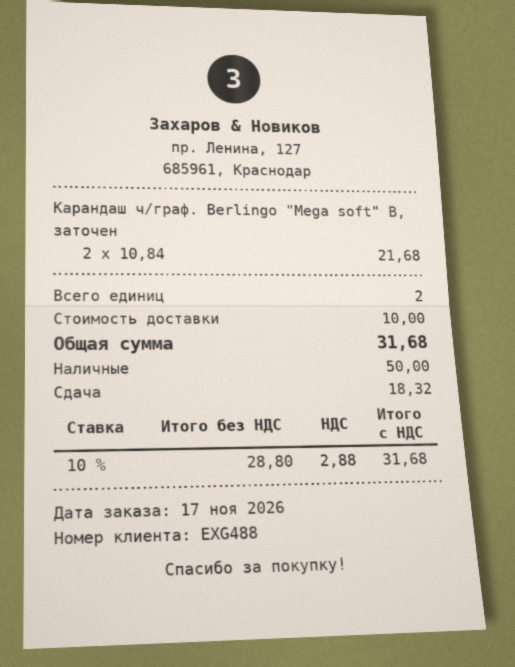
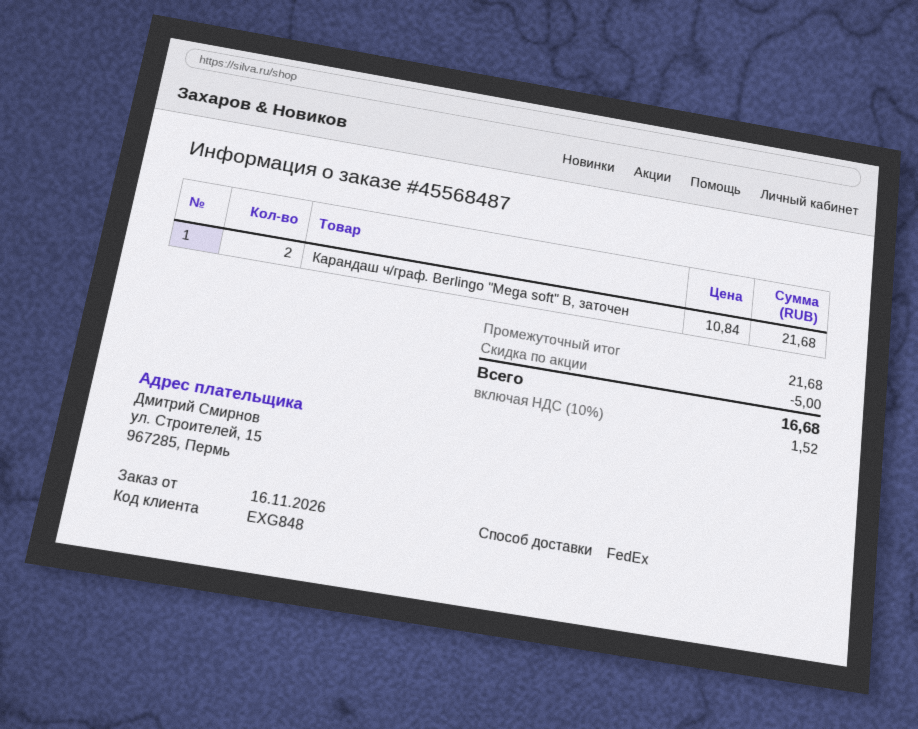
order date: 2026-11-17 -> 2026-11-16
customer number: EXG488 -> EXG848
discount: none -> 5.00
shipping: 10.00 -> none
tax: 10% = 2.88 -> 10% = 1.52
total: 31.68 -> 16.68

